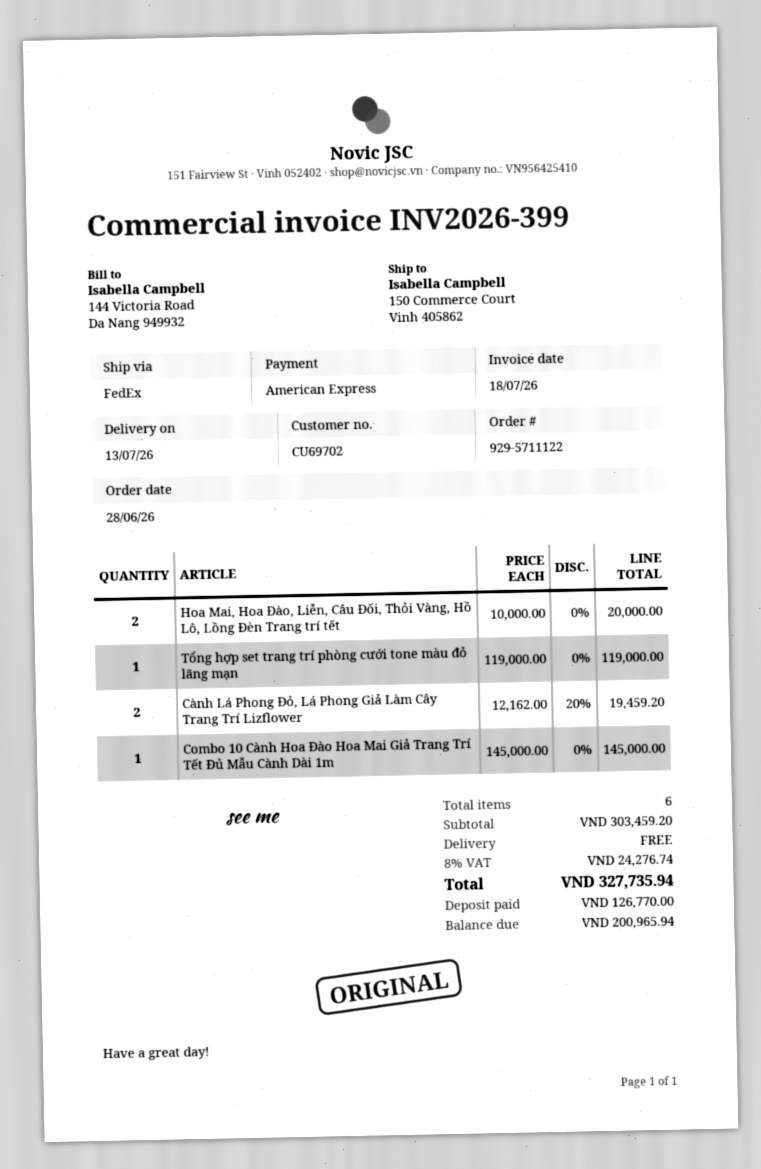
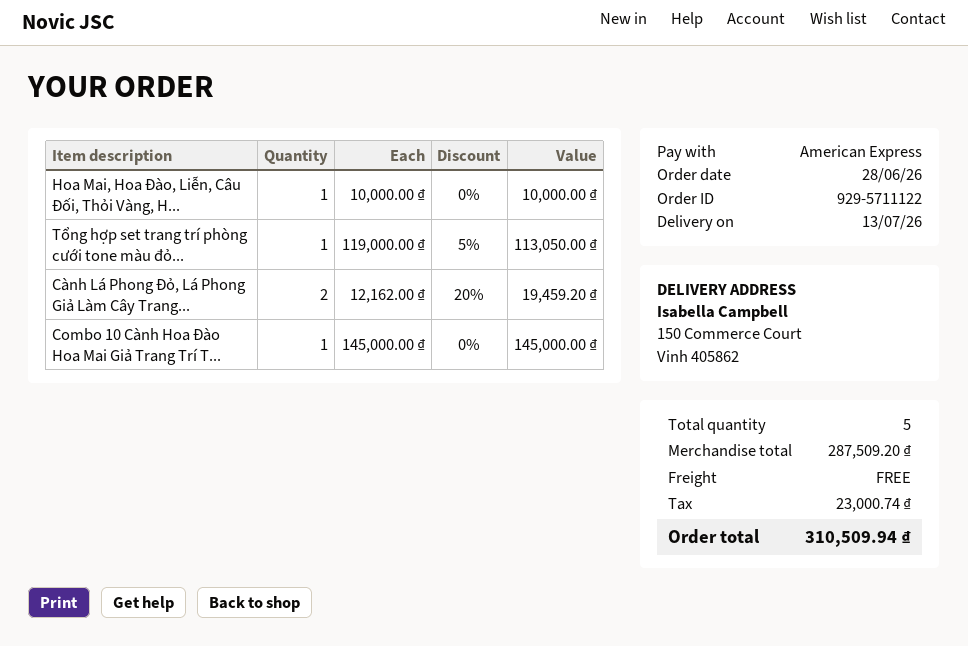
Hoa Mai, Hoa Đào, Liễn, Câu Đối, Thỏi Vàng, Hồ Lô, Lồng Đèn Trang trí tết: 2 x 10000.00 = 20000.00 -> 1 x 10000.00 = 10000.00
Tổng hợp set trang trí phòng cưới tone màu đỏ lãng mạn: 1 x 119000.00 = 119000.00 -> 1 x 119000.00 - 5% = 113050.00
total quantity: 6 -> 5
subtotal: 303459.20 -> 287509.20
tax: 24276.74 -> 23000.74
total: 327735.94 -> 310509.94

